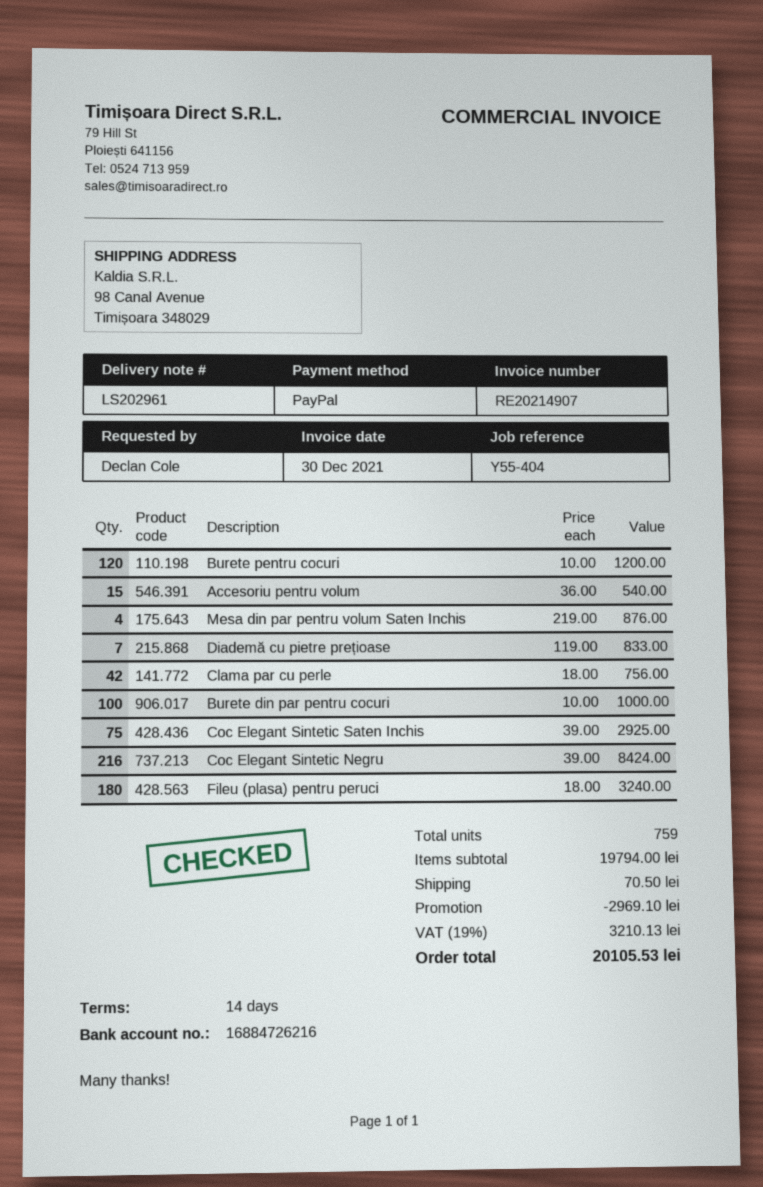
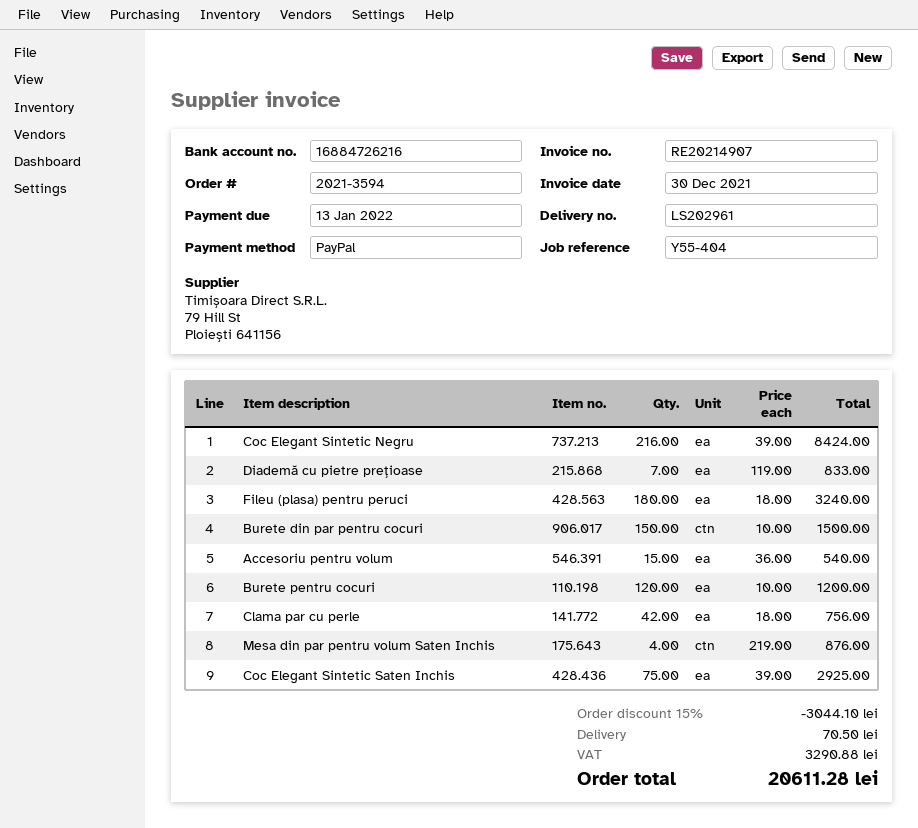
Burete din par pentru cocuri: 100 x 10.00 = 1000.00 -> 150 x 10.00 = 1500.00
discount: 2969.10 -> 3044.10
tax: 3210.13 -> 3290.88
total: 20105.53 -> 20611.28

